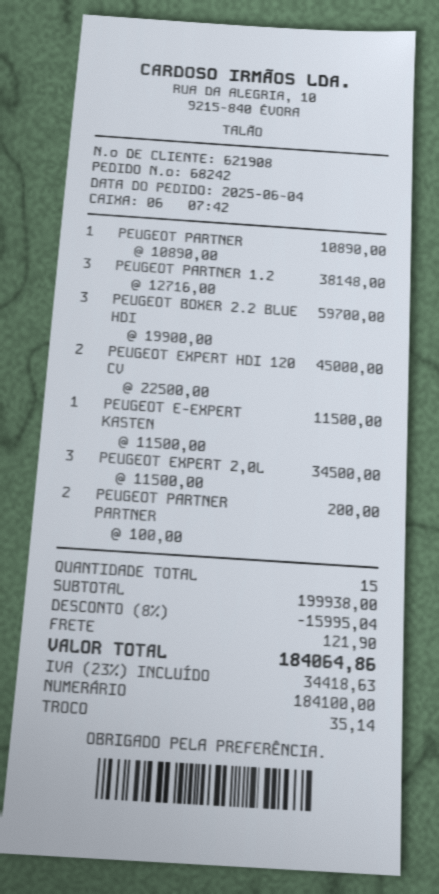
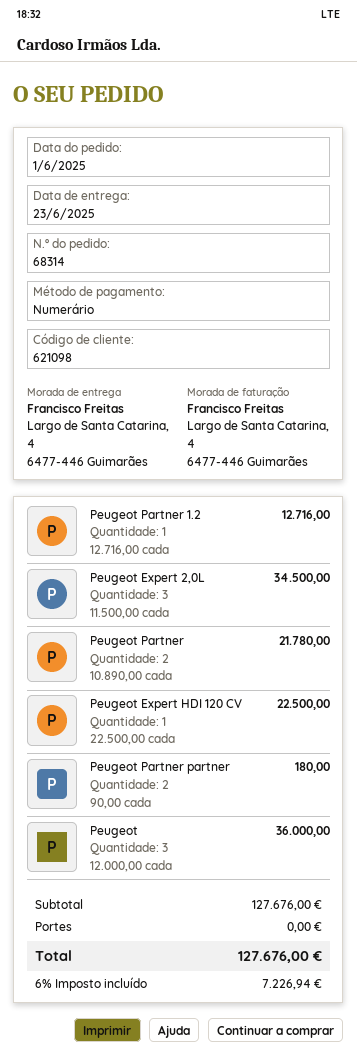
order number: 68242 -> 68314
order date: 2025-06-04 -> 2025-06-01
customer number: 621908 -> 621098
PEUGEOT PARTNER: 1 x 10890.00 = 10890.00 -> 2 x 10890.00 = 21780.00
PEUGEOT PARTNER 1.2: 3 x 12716.00 = 38148.00 -> 1 x 12716.00 = 12716.00
PEUGEOT BOXER 2.2 BLUE HDI: 3 x 19900.00 = 59700.00 -> none
PEUGEOT EXPERT HDI 120 CV: 2 x 22500.00 = 45000.00 -> 1 x 22500.00 = 22500.00
PEUGEOT E-EXPERT KASTEN: 1 x 11500.00 = 11500.00 -> none
PEUGEOT PARTNER PARTNER: 2 x 100.00 = 200.00 -> 2 x 90.00 = 180.00
Peugeot: none -> 3 x 12000.00 = 36000.00
subtotal: 199938.00 -> 127676.00
discount: 8% = 15995.04 -> none
shipping: 121.90 -> 0.00
tax: 23% = 34418.63 -> 6% = 7226.94
total: 184064.86 -> 127676.00

